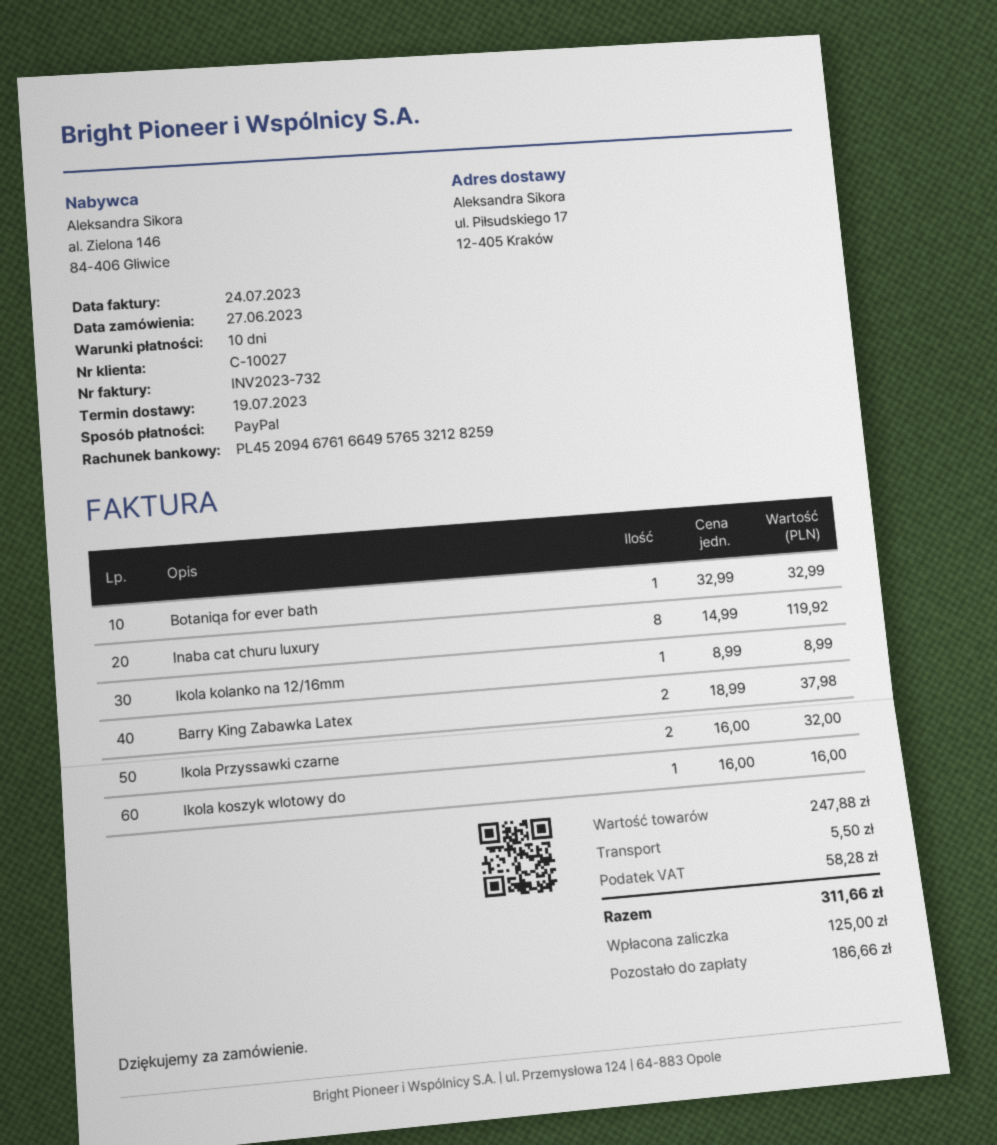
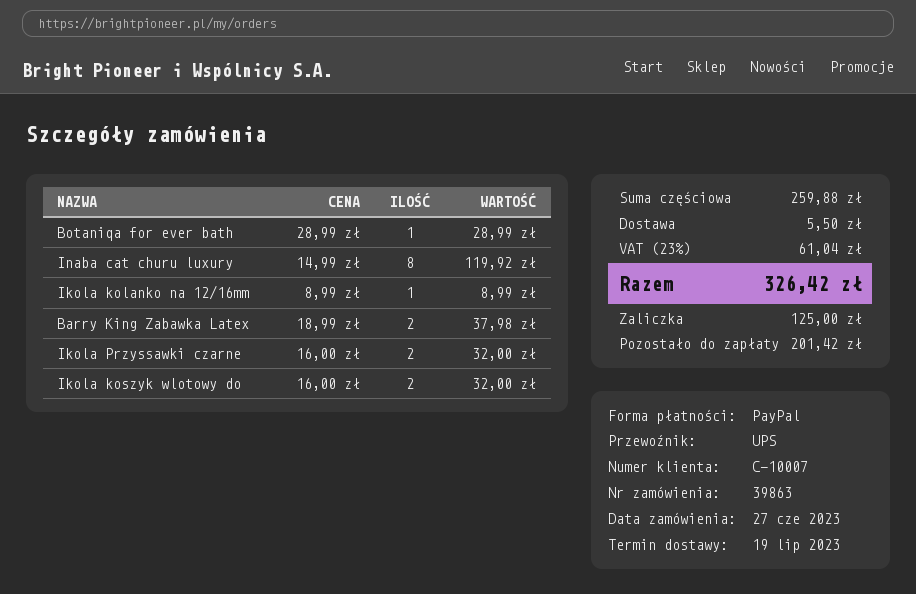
customer number: C-10027 -> C-10007
Botaniqa for ever bath: 1 x 32.99 = 32.99 -> 1 x 28.99 = 28.99
Ikola koszyk wlotowy do: 1 x 16.00 = 16.00 -> 2 x 16.00 = 32.00
subtotal: 247.88 -> 259.88
tax: 58.28 -> 61.04
total: 311.66 -> 326.42
balance: 186.66 -> 201.42

